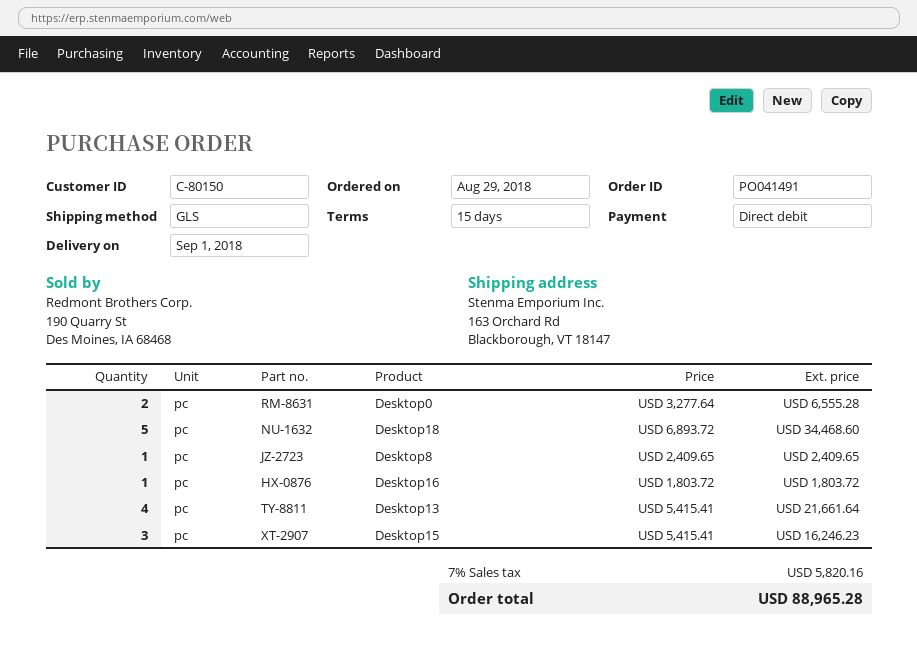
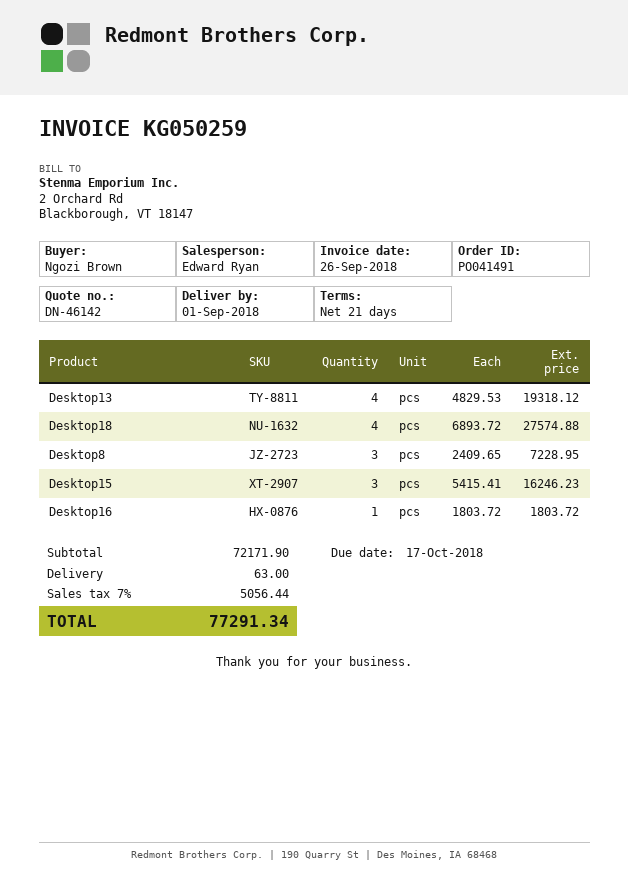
payment terms: 15 days -> 21 days
Desktop0: 2 x 3277.64 = 6555.28 -> none
Desktop18: 5 x 6893.72 = 34468.60 -> 4 x 6893.72 = 27574.88
Desktop8: 1 x 2409.65 = 2409.65 -> 3 x 2409.65 = 7228.95
Desktop13: 4 x 5415.41 = 21661.64 -> 4 x 4829.53 = 19318.12
shipping: none -> 63.00
tax: 7% = 5820.16 -> 7% = 5056.44
total: 88965.28 -> 77291.34

